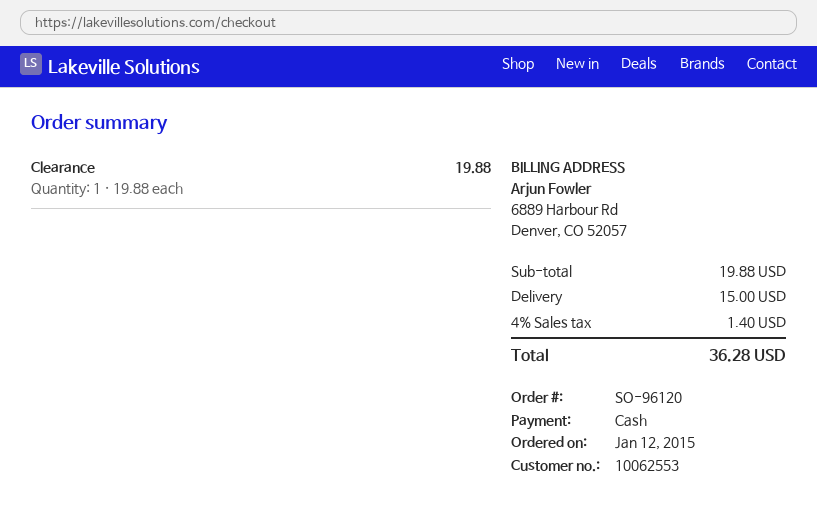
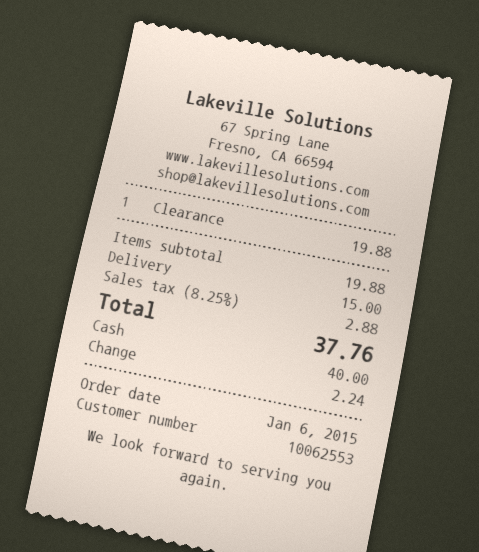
order date: 2015-01-12 -> 2015-01-06
tax: 4% = 1.40 -> 8.25% = 2.88
total: 36.28 -> 37.76

